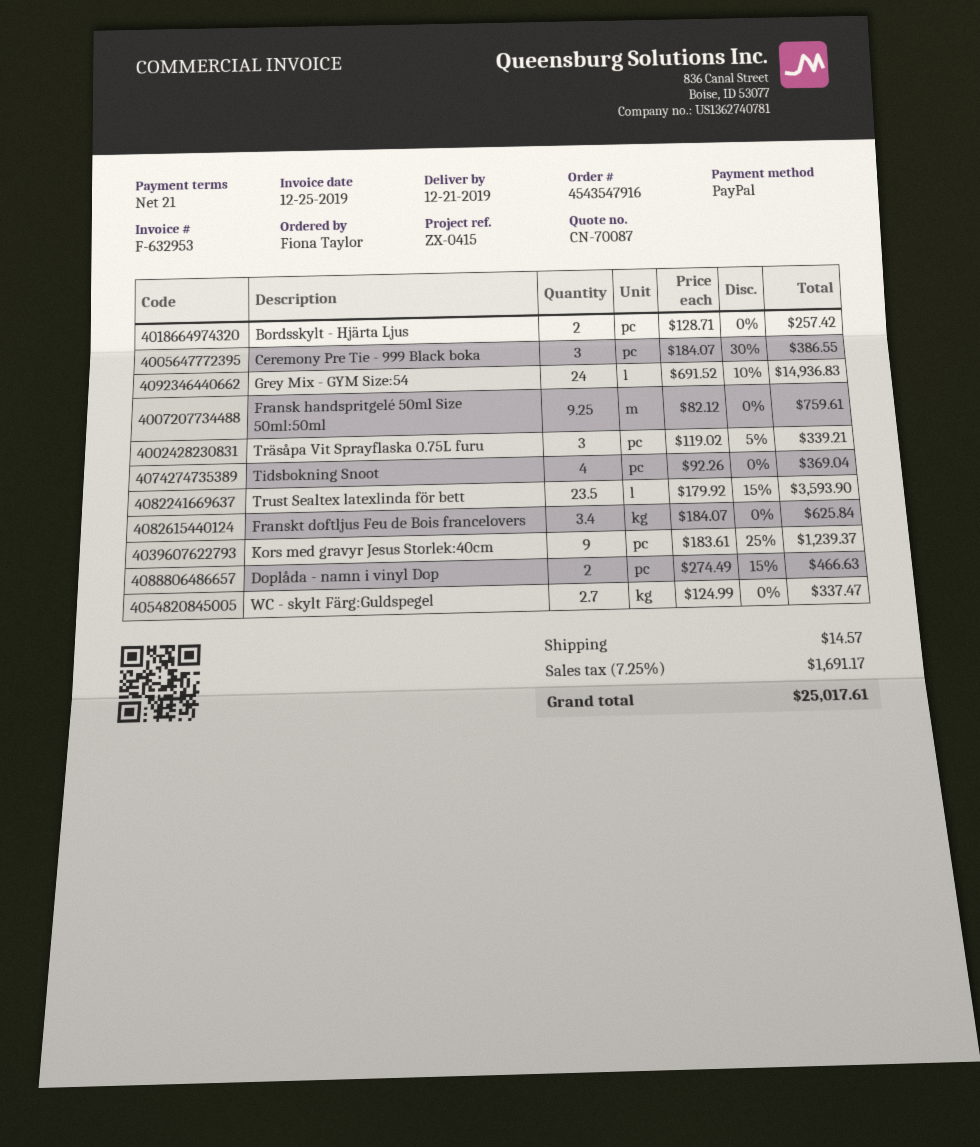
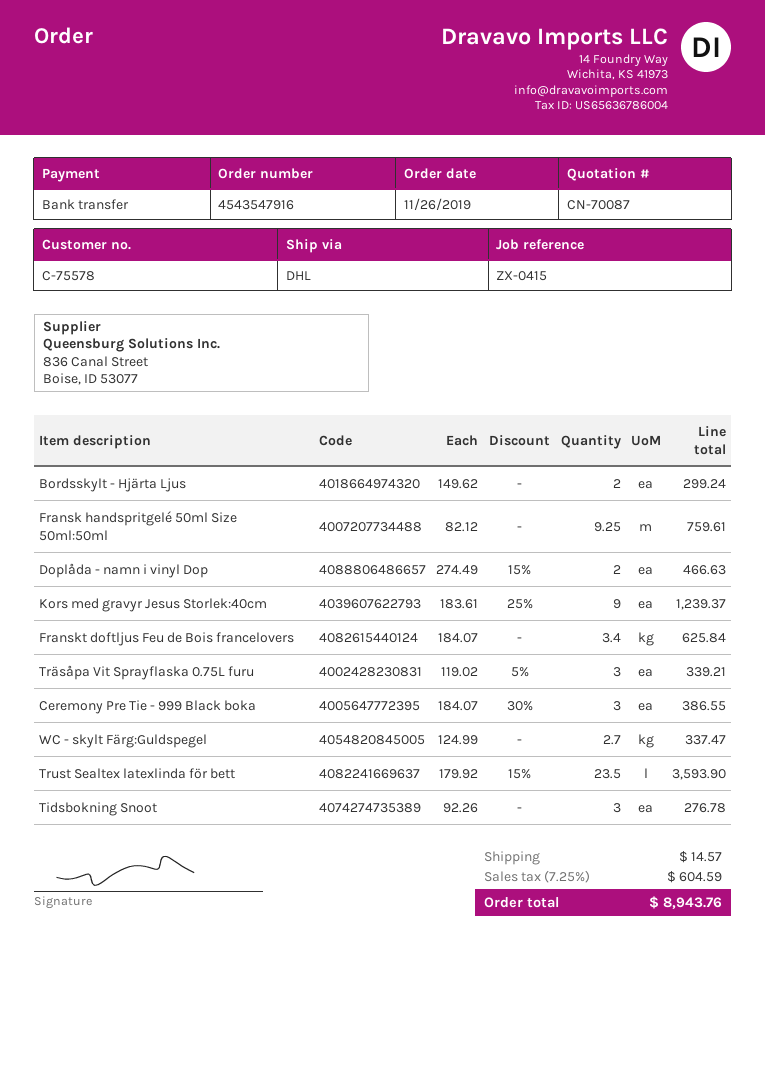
payment method: PayPal -> bank transfer
Bordsskylt - Hjärta Ljus: 2 x 128.71 = 257.42 -> 2 x 149.62 = 299.24
Grey Mix - GYM Size:54: 24 x 691.52 - 10% = 14936.83 -> none
Tidsbokning Snoot: 4 x 92.26 = 369.04 -> 3 x 92.26 = 276.78
tax: 7.25% = 1691.17 -> 7.25% = 604.59
total: 25017.61 -> 8943.76

